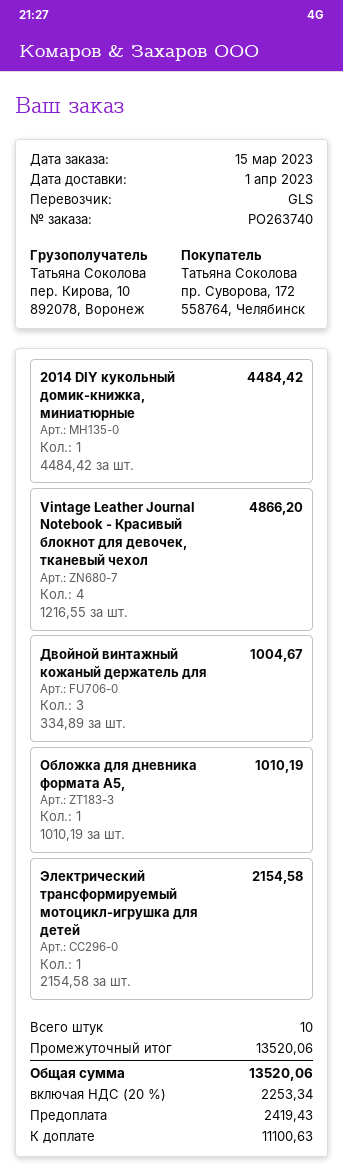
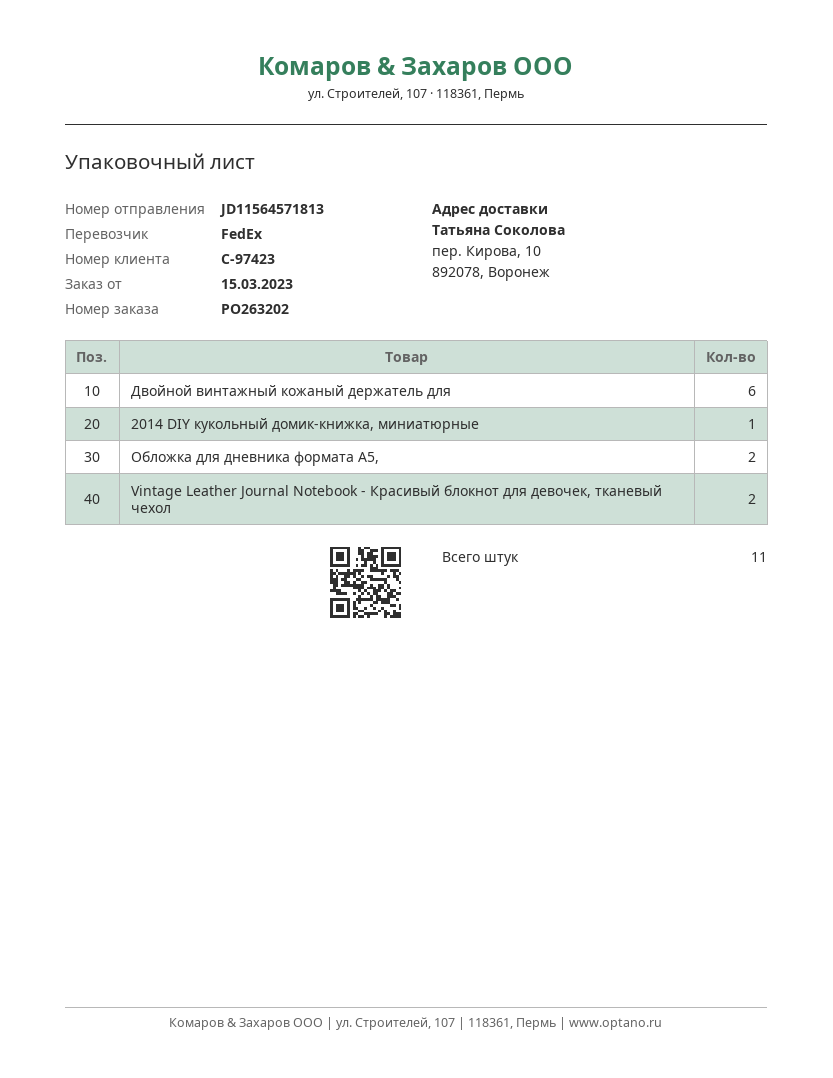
order number: PO263740 -> PO263202
shipping method: GLS -> FedEx
Vintage Leather Journal Notebook - Красивый блокнот для девочек, тканевый чехол: 4 -> 2
Двойной винтажный кожаный держатель для: 3 -> 6
Обложка для дневника формата A5,: 1 -> 2
Электрический трансформируемый мотоцикл-игрушка для детей: 1 -> none
total quantity: 10 -> 11

